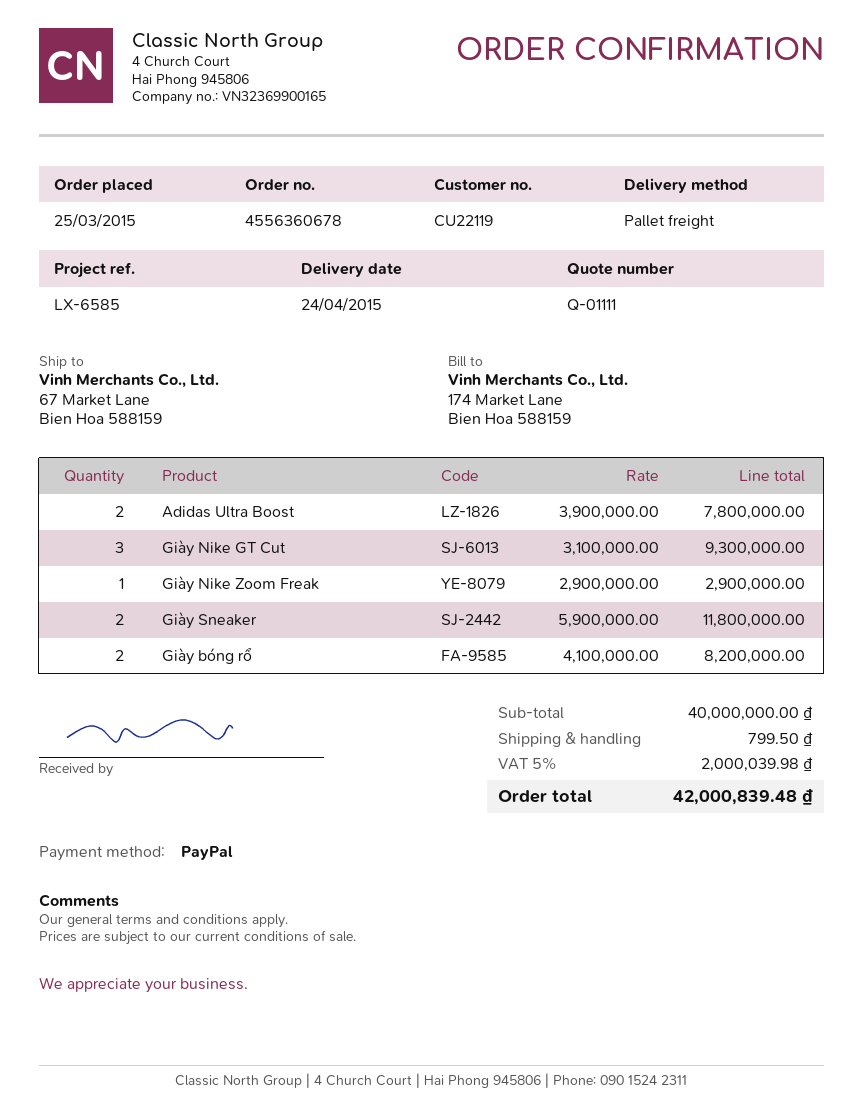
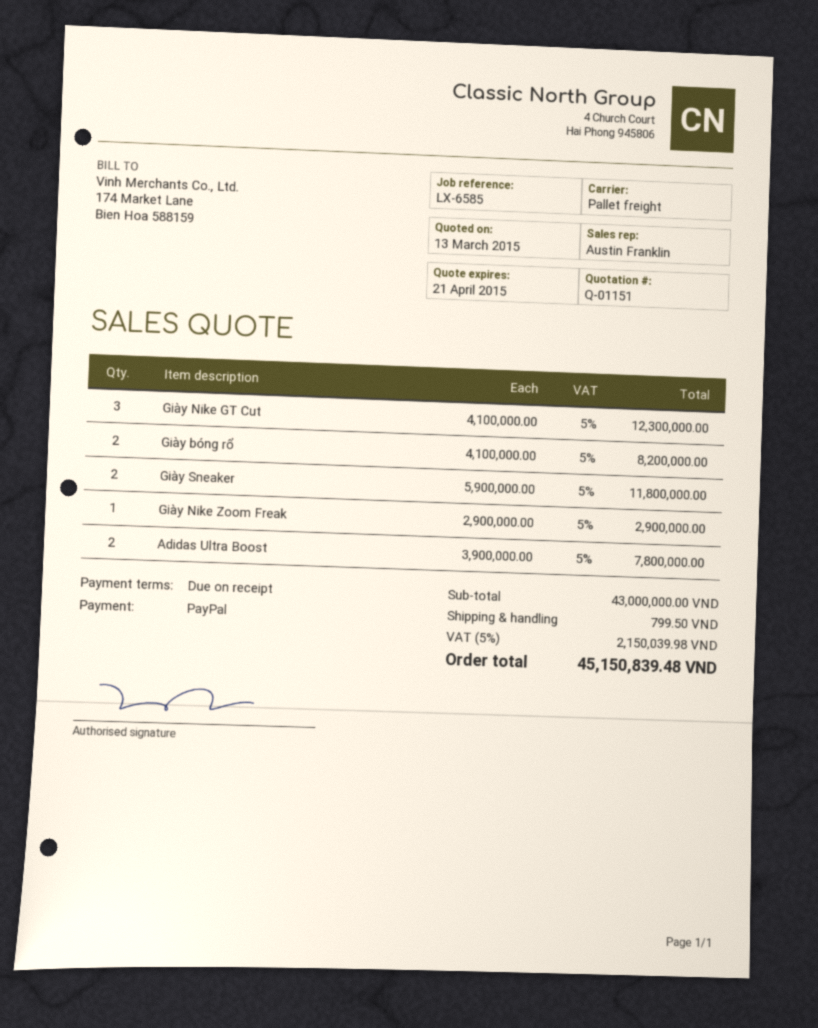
quote number: Q-01111 -> Q-01151
Giày Nike GT Cut: 3 x 3100000.00 = 9300000.00 -> 3 x 4100000.00 = 12300000.00
subtotal: 40000000.00 -> 43000000.00
tax: 5% = 2000039.98 -> 5% = 2150039.98
total: 42000839.48 -> 45150839.48

